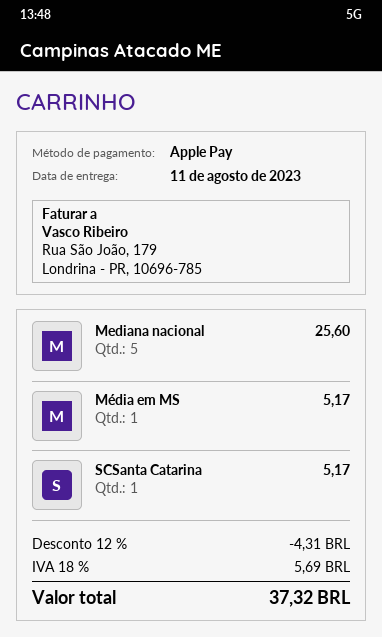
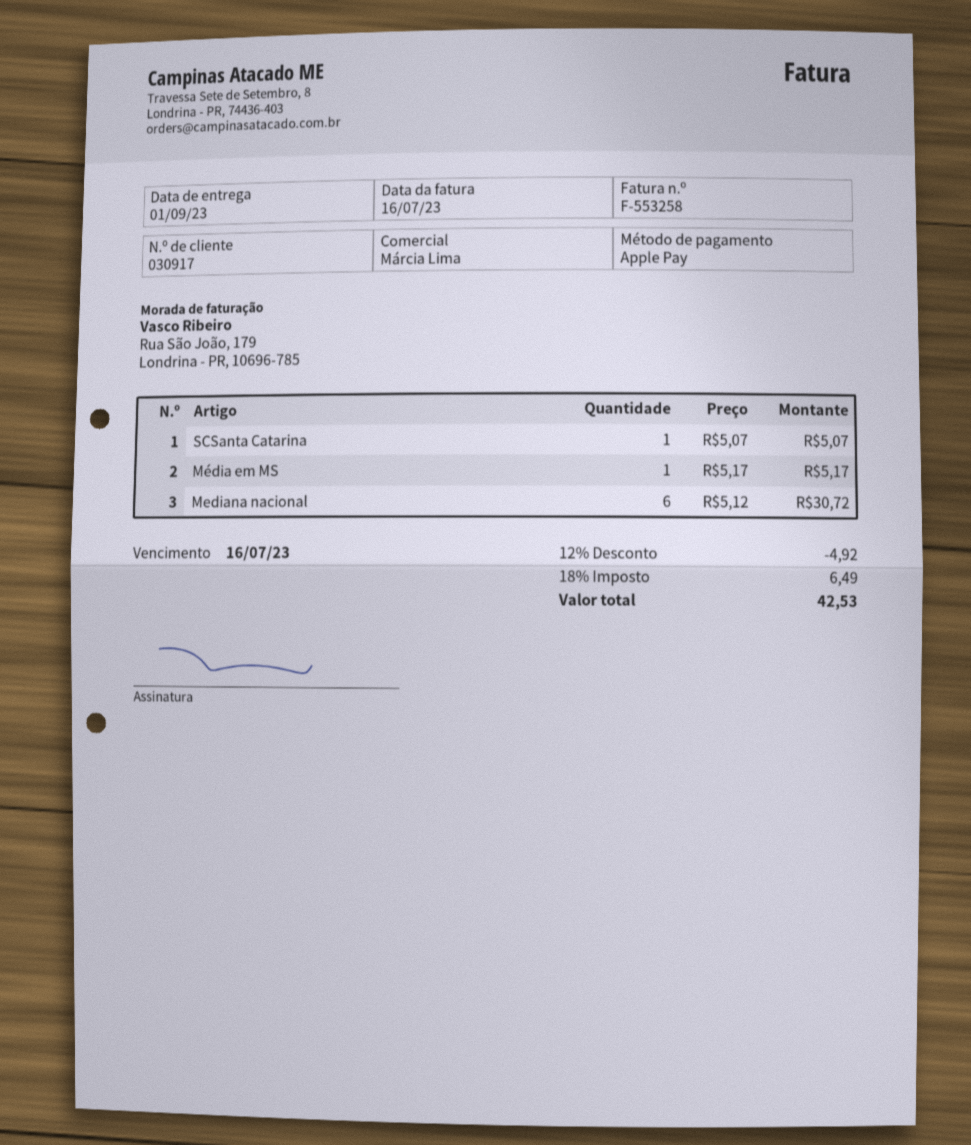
delivery date: 2023-08-11 -> 2023-09-01
Mediana nacional: 5 for 25.60 -> 6 for 30.72
SCSanta Catarina: 1 for 5.17 -> 1 for 5.07
discount: 12% = 4.31 -> 12% = 4.92
tax: 18% = 5.69 -> 18% = 6.49
total: 37.32 -> 42.53

